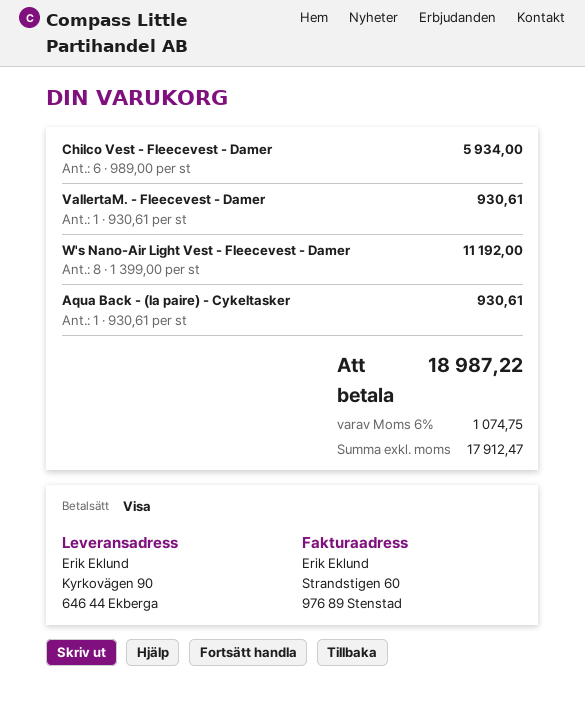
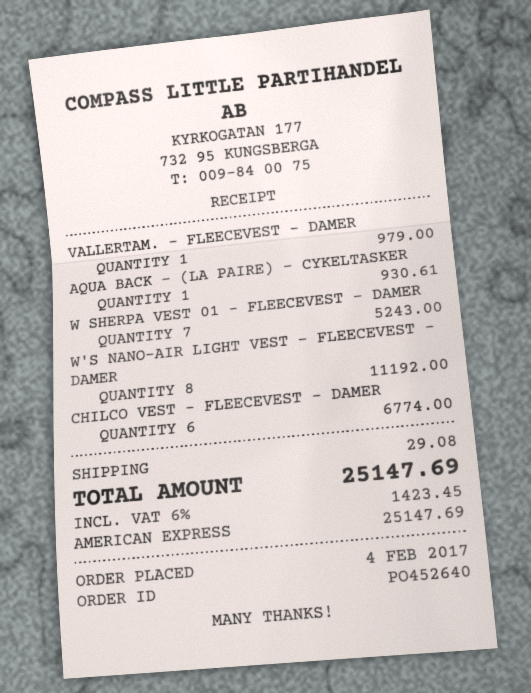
payment method: Visa -> American Express
Chilco Vest - Fleecevest - Damer: 6 for 5934.00 -> 6 for 6774.00
VallertaM. - Fleecevest - Damer: 1 for 930.61 -> 1 for 979.00
W SHERPA VEST 01 - FLEECEVEST - DAMER: none -> 7 for 5243.00
shipping: none -> 29.08
tax: 6% = 1074.75 -> 6% = 1423.45
total: 18987.22 -> 25147.69

